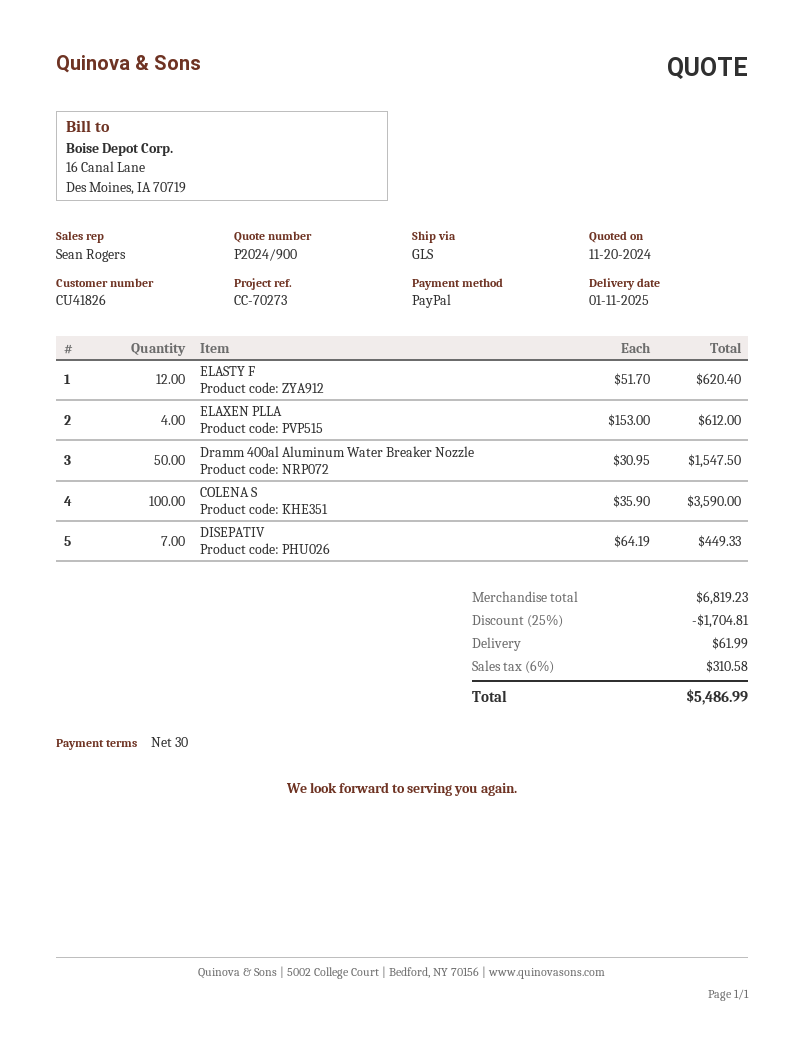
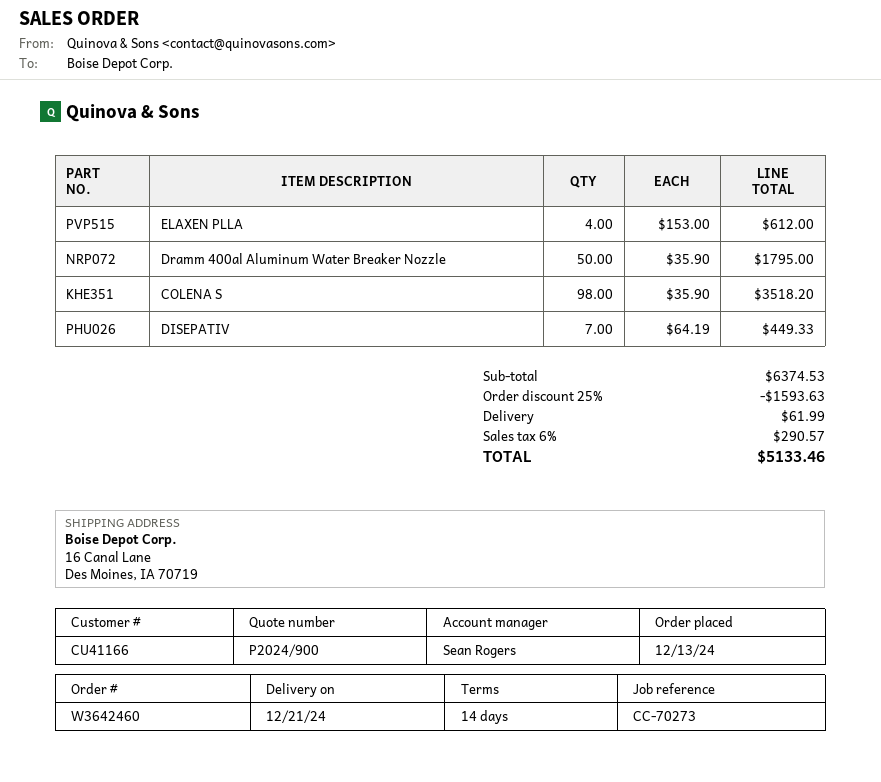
delivery date: 2025-01-11 -> 2024-12-21
payment terms: 30 days -> 14 days
customer number: CU41826 -> CU41166
ELASTY F: 12 x 51.70 = 620.40 -> none
Dramm 400al Aluminum Water Breaker Nozzle: 50 x 30.95 = 1547.50 -> 50 x 35.90 = 1795.00
COLENA S: 100 x 35.90 = 3590.00 -> 98 x 35.90 = 3518.20
subtotal: 6819.23 -> 6374.53
discount: 25% = 1704.81 -> 25% = 1593.63
tax: 6% = 310.58 -> 6% = 290.57
total: 5486.99 -> 5133.46

